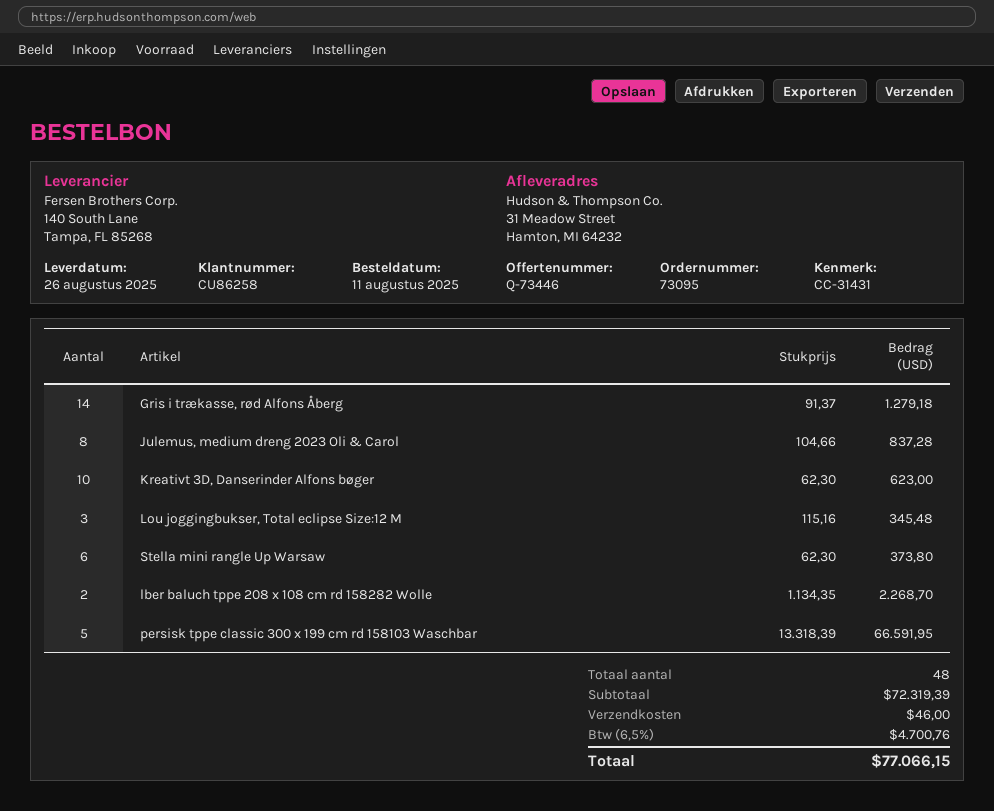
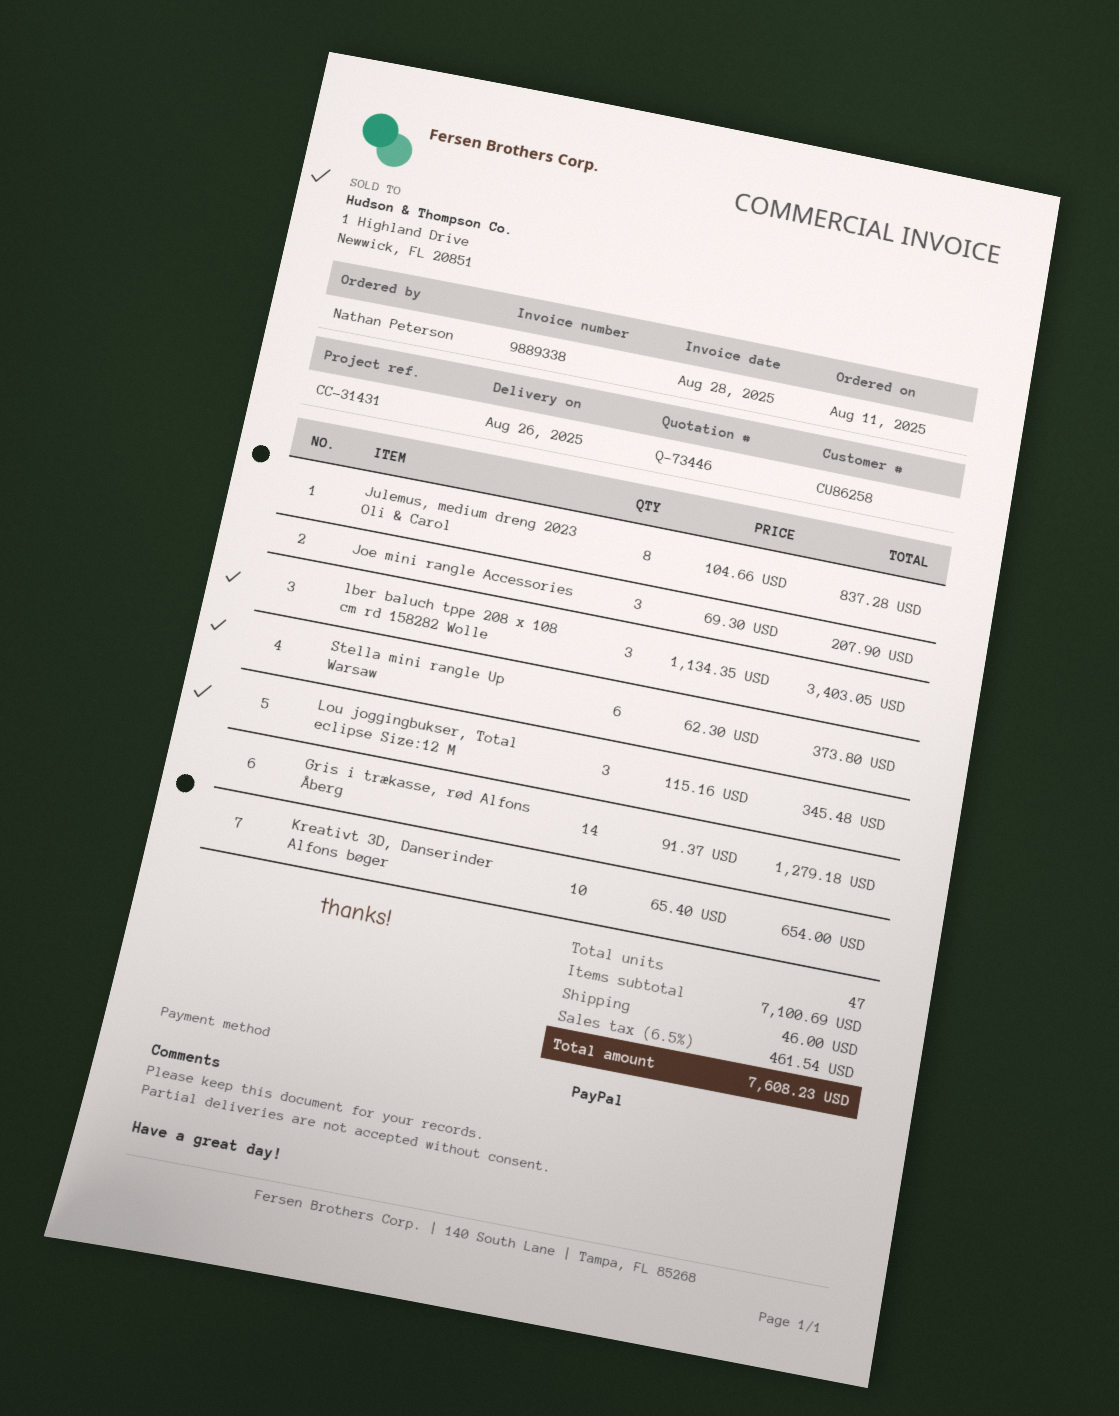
Kreativt 3D, Danserinder Alfons bøger: 10 x 62.30 = 623.00 -> 10 x 65.40 = 654.00
lber baluch tppe 208 x 108 cm rd 158282 Wolle: 2 x 1134.35 = 2268.70 -> 3 x 1134.35 = 3403.05
persisk tppe classic 300 x 199 cm rd 158103 Waschbar: 5 x 13318.39 = 66591.95 -> none
Joe mini rangle Accessories: none -> 3 x 69.30 = 207.90
total quantity: 48 -> 47
subtotal: 72319.39 -> 7100.69
tax: 6.5% = 4700.76 -> 6.5% = 461.54
total: 77066.15 -> 7608.23

